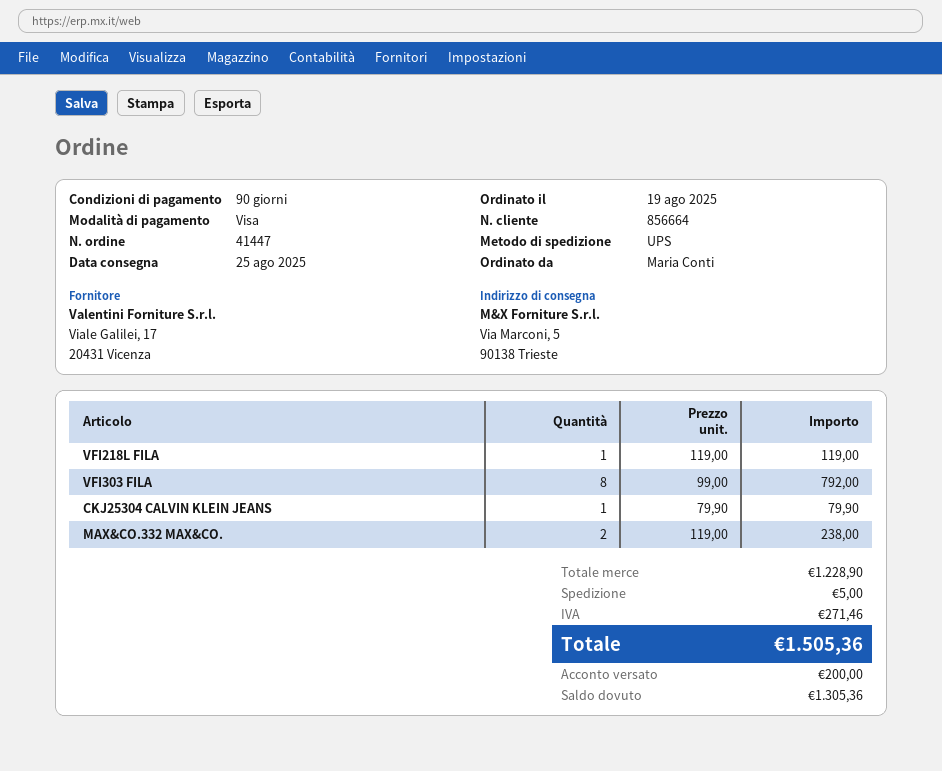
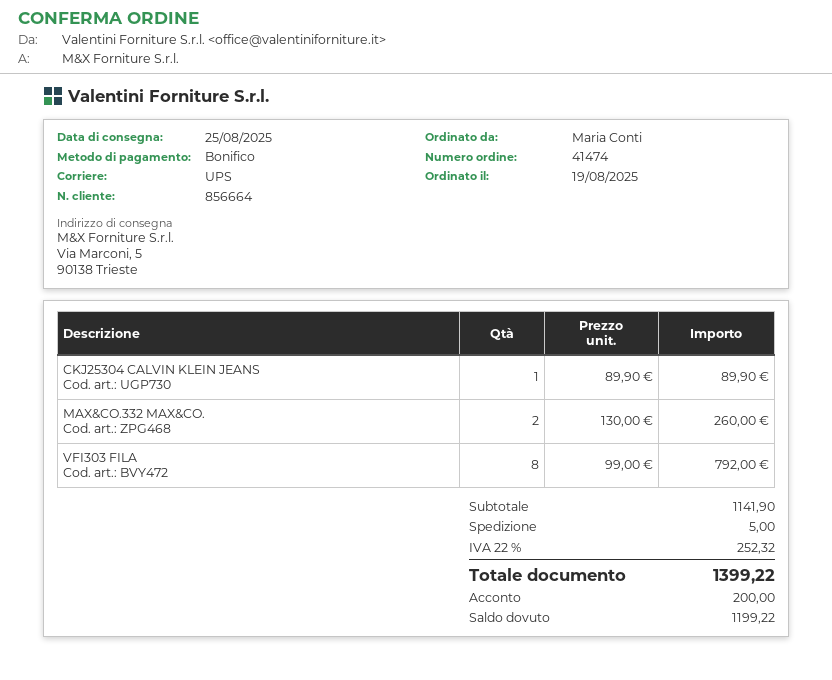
order number: 41447 -> 41474
payment method: Visa -> bank transfer
VFI218L FILA: 1 x 119.00 = 119.00 -> none
CKJ25304 CALVIN KLEIN JEANS: 1 x 79.90 = 79.90 -> 1 x 89.90 = 89.90
MAX&CO.332 MAX&CO.: 2 x 119.00 = 238.00 -> 2 x 130.00 = 260.00
subtotal: 1228.90 -> 1141.90
tax: 271.46 -> 252.32
total: 1505.36 -> 1399.22
balance: 1305.36 -> 1199.22

